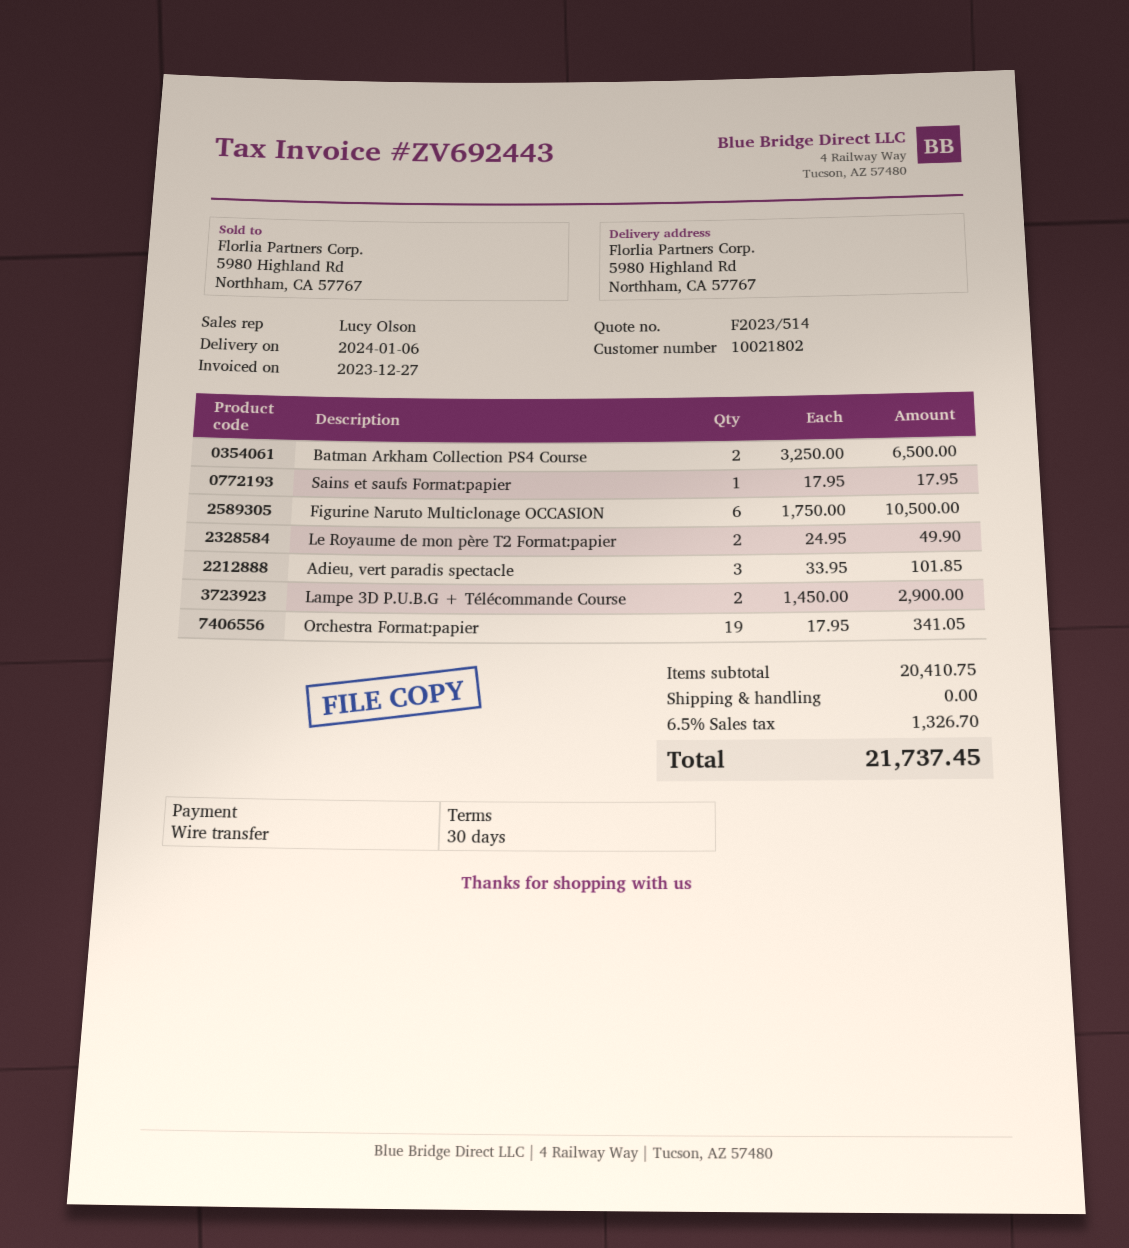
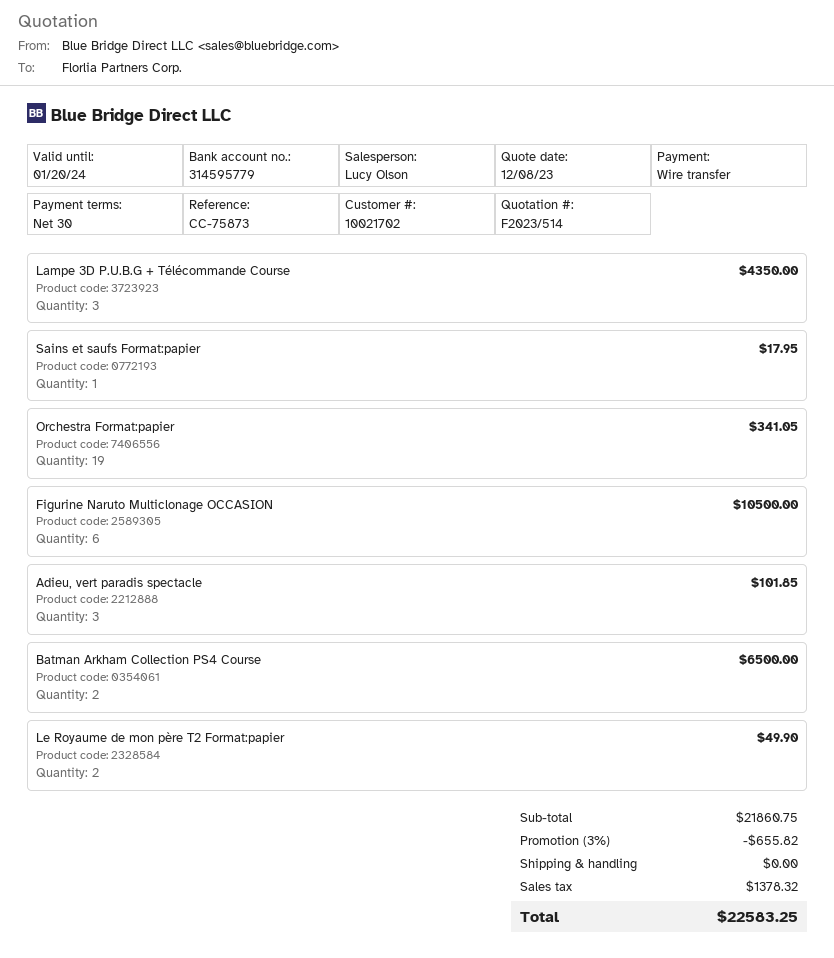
customer number: 10021802 -> 10021702
Lampe 3D P.U.B.G + Télécommande Course: 2 for 2900.00 -> 3 for 4350.00
subtotal: 20410.75 -> 21860.75
discount: none -> 3% = 655.82
tax: 1326.70 -> 1378.32
total: 21737.45 -> 22583.25

